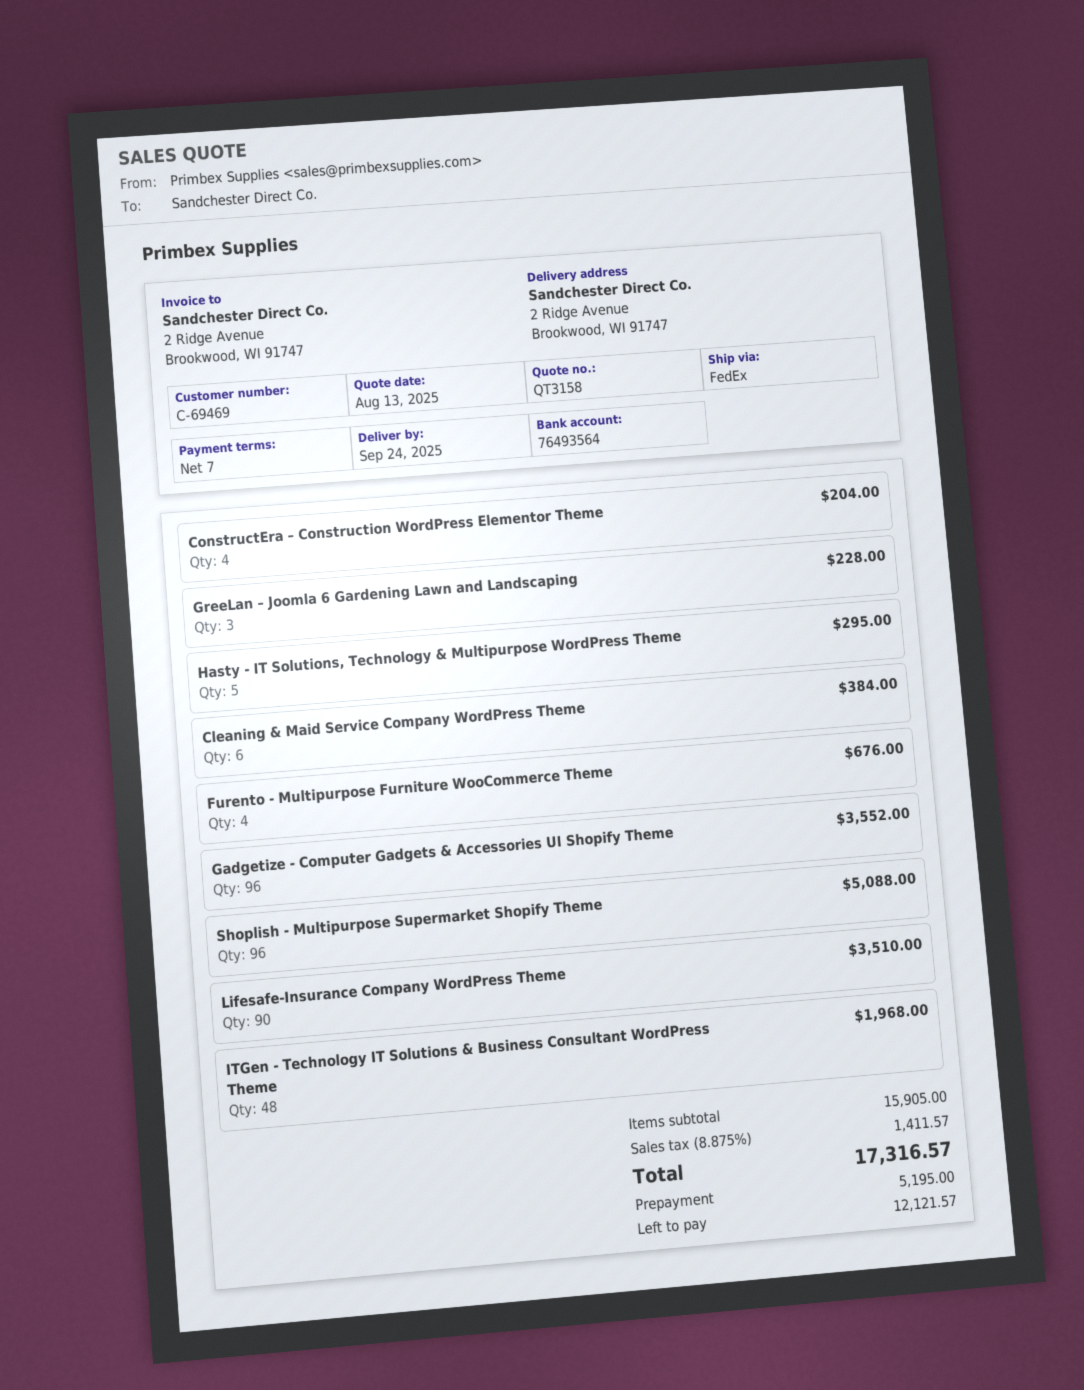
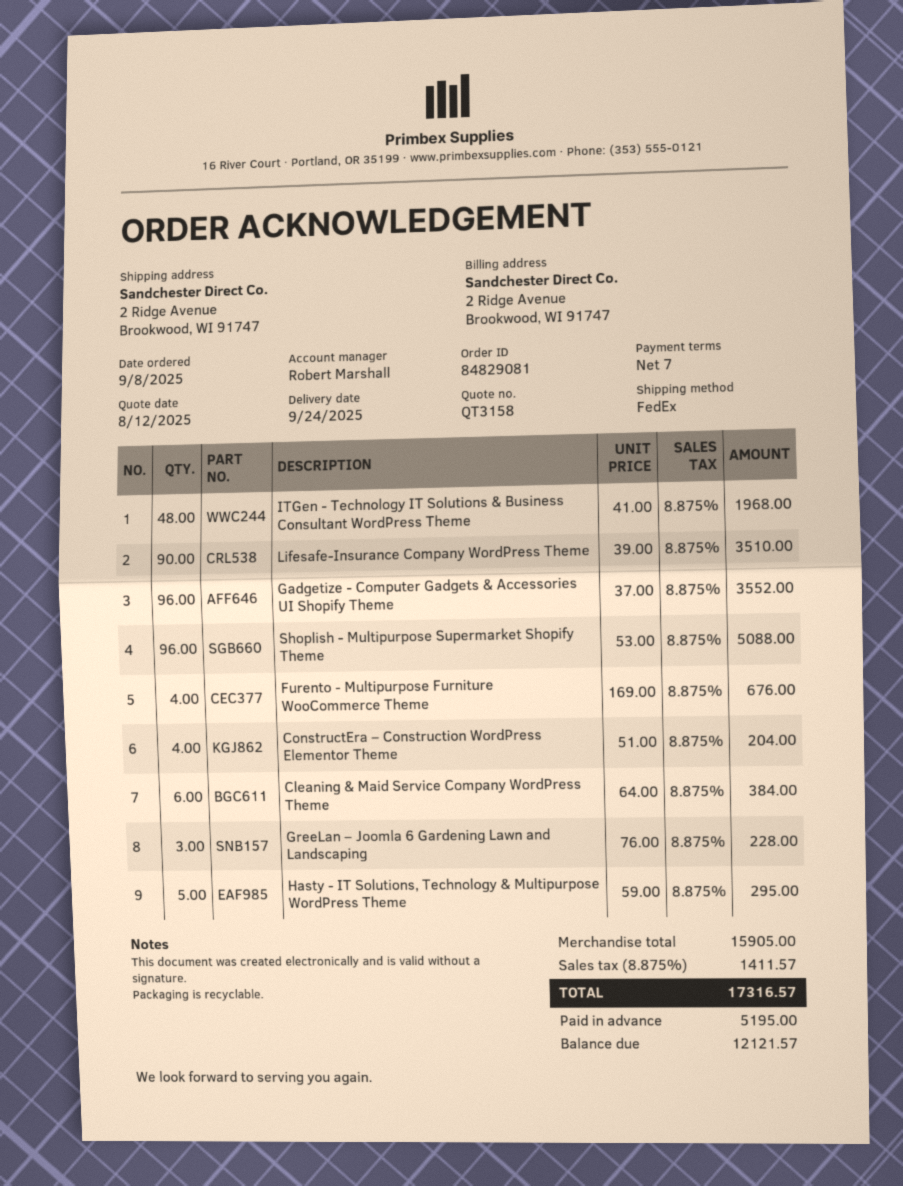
quote date: 2025-08-13 -> 2025-08-12

